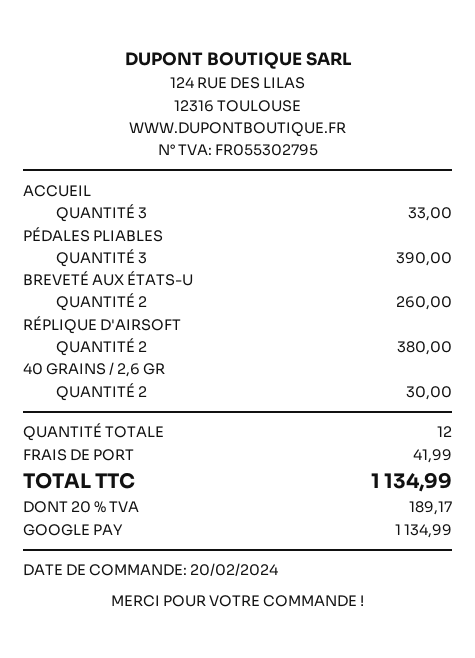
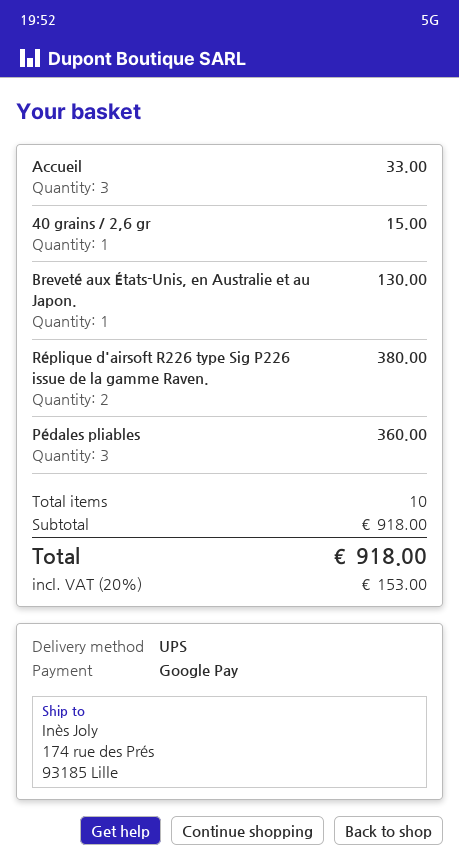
PÉDALES PLIABLES: 3 for 390.00 -> 3 for 360.00
BREVETÉ AUX ÉTATS-U: 2 for 260.00 -> 1 for 130.00
40 GRAINS / 2,6 GR: 2 for 30.00 -> 1 for 15.00
total quantity: 12 -> 10
shipping: 41.99 -> none
tax: 20% = 189.17 -> 20% = 153.00
total: 1134.99 -> 918.00

